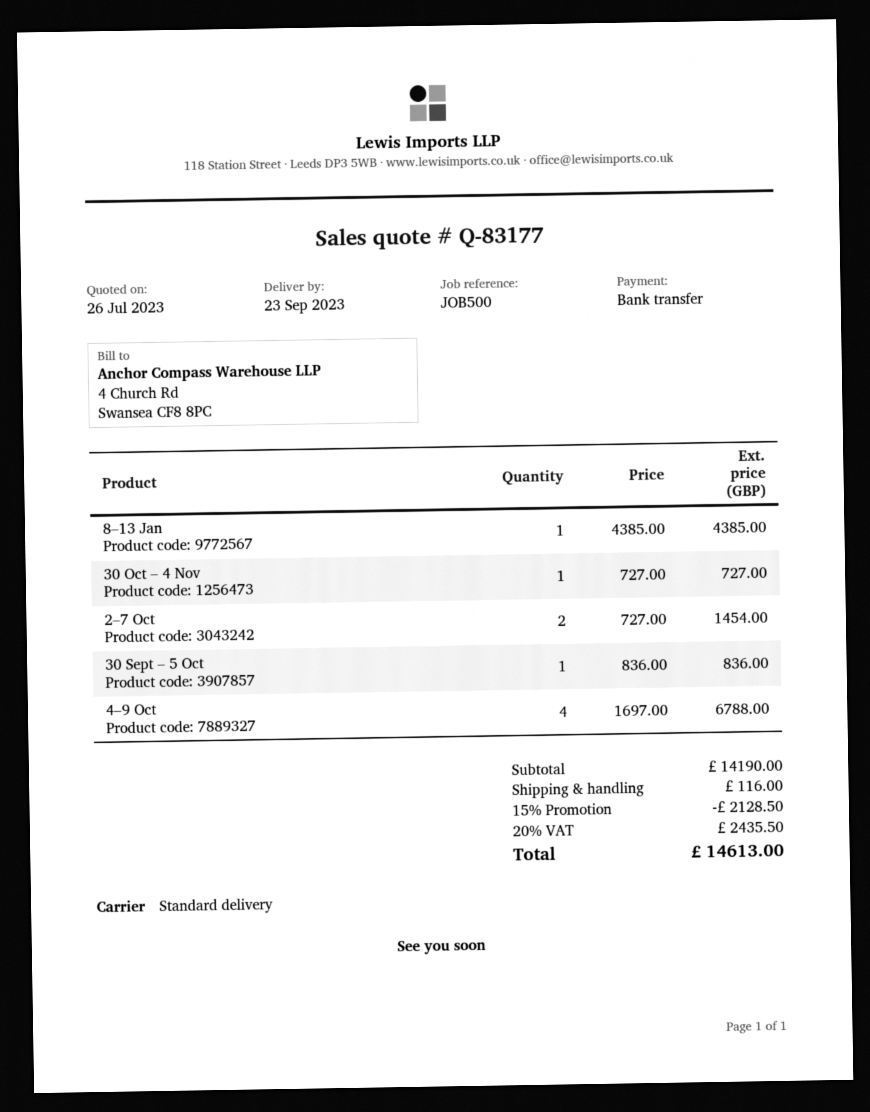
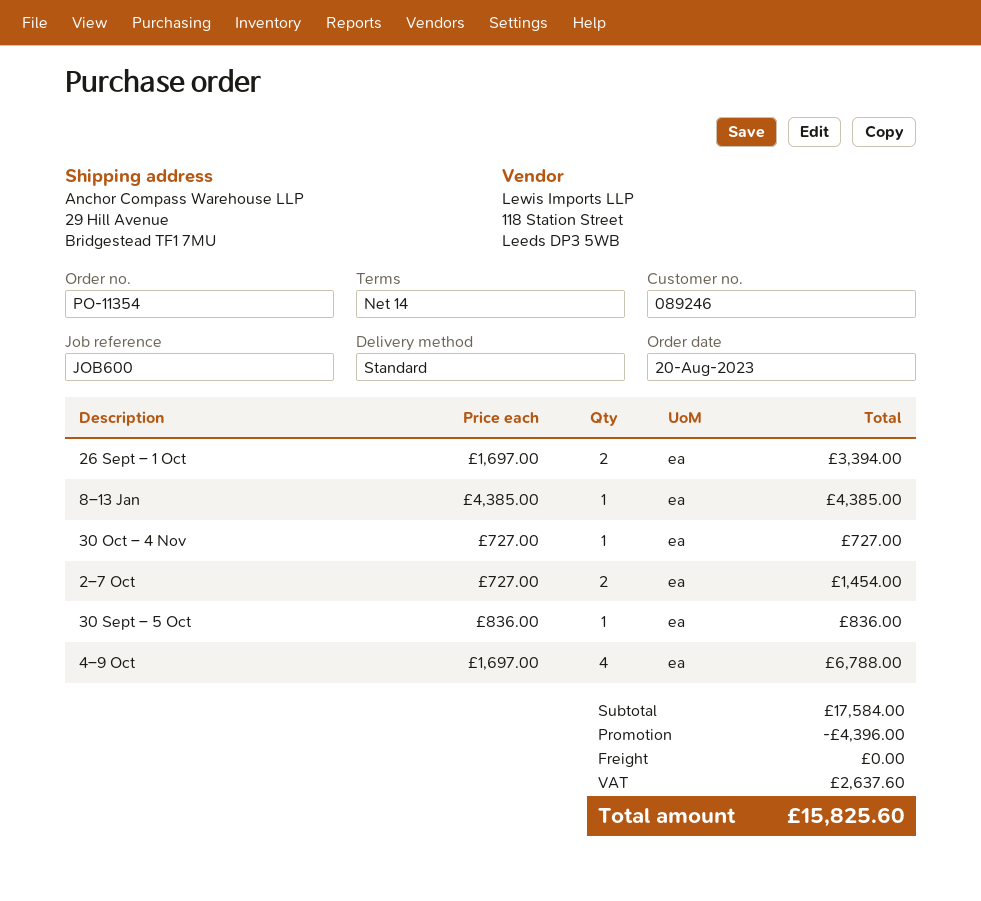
reference: JOB500 -> JOB600
26 Sept – 1 Oct: none -> 2 x 1697.00 = 3394.00
subtotal: 14190.00 -> 17584.00
discount: 2128.50 -> 4396.00
shipping: 116.00 -> 0.00
tax: 2435.50 -> 2637.60
total: 14613.00 -> 15825.60

